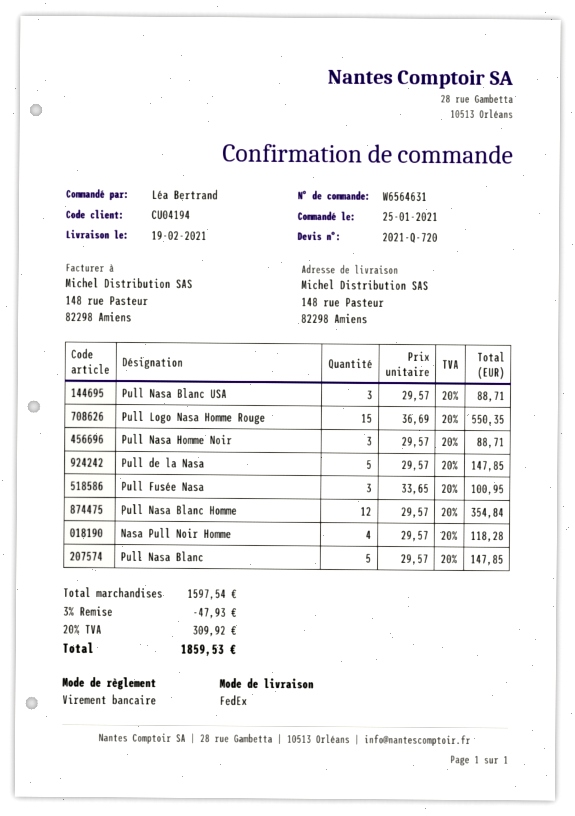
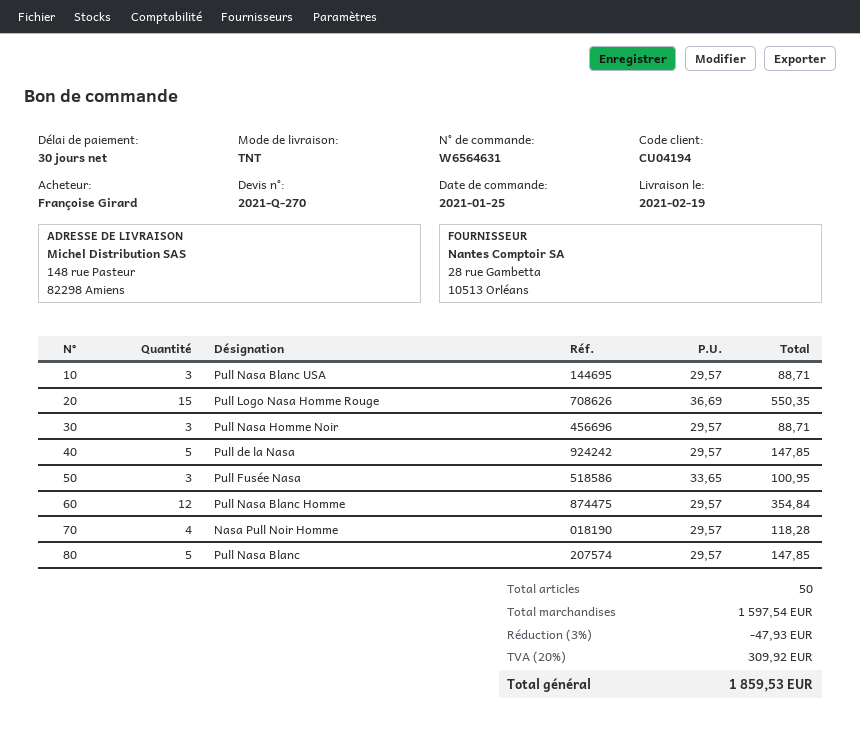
quote number: 2021-Q-720 -> 2021-Q-270
ordered by: Léa Bertrand -> Françoise Girard
shipping method: FedEx -> TNT

